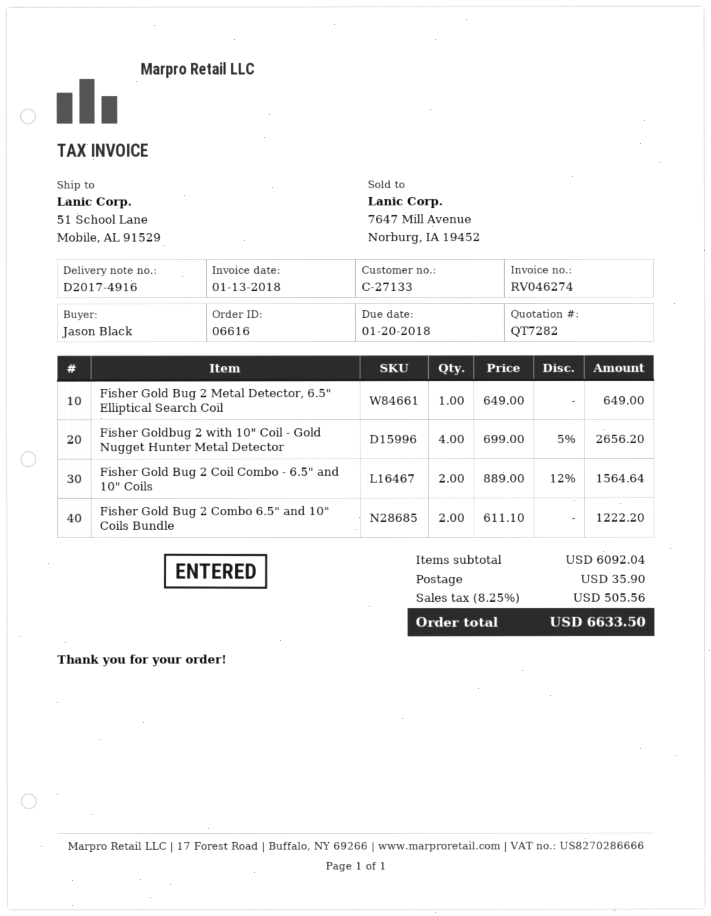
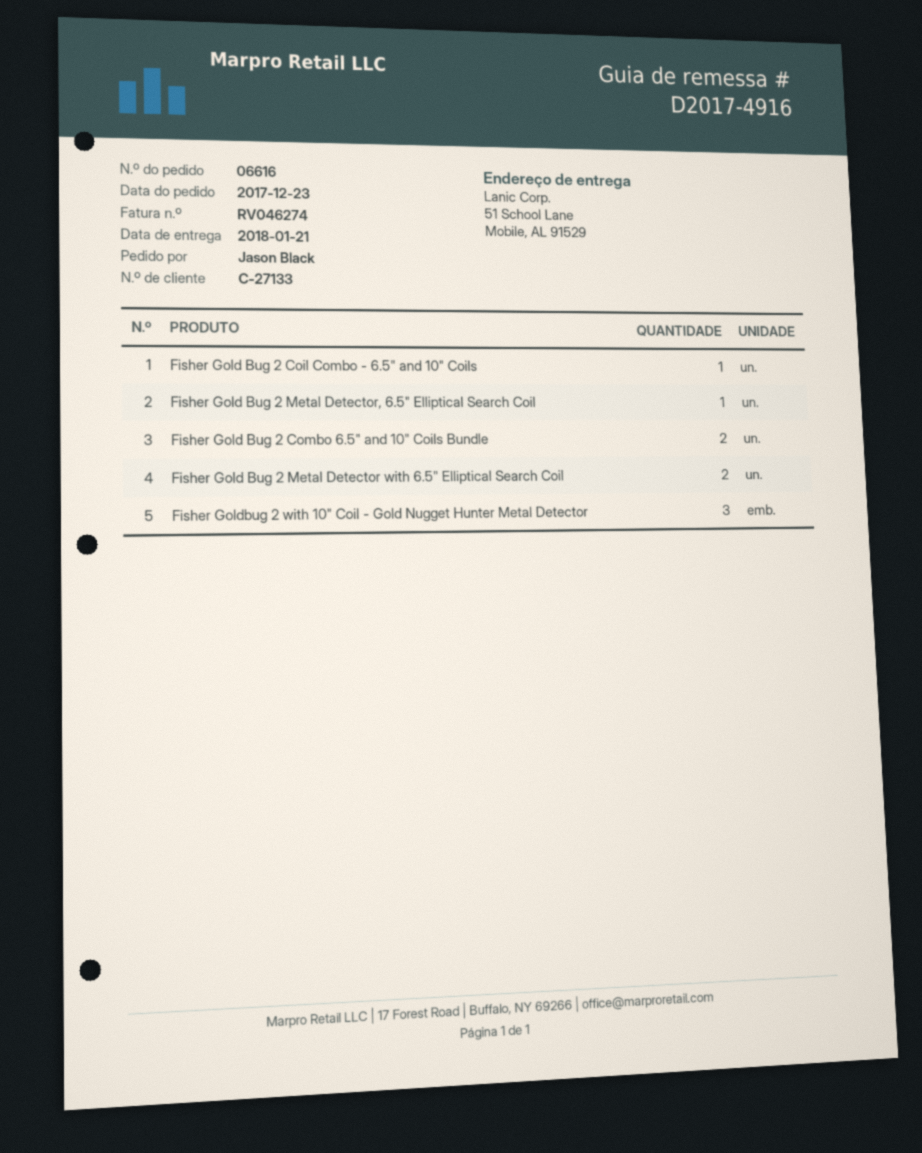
Fisher Goldbug 2 with 10" Coil - Gold Nugget Hunter Metal Detector: 4 -> 3
Fisher Gold Bug 2 Coil Combo - 6.5" and 10" Coils: 2 -> 1
Fisher Gold Bug 2 Metal Detector with 6.5" Elliptical Search Coil: none -> 2

